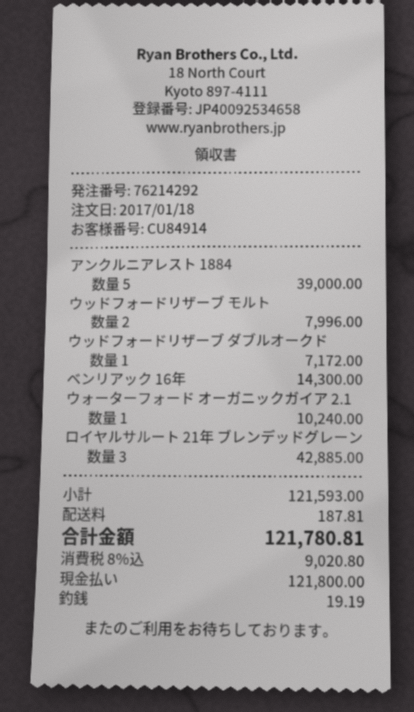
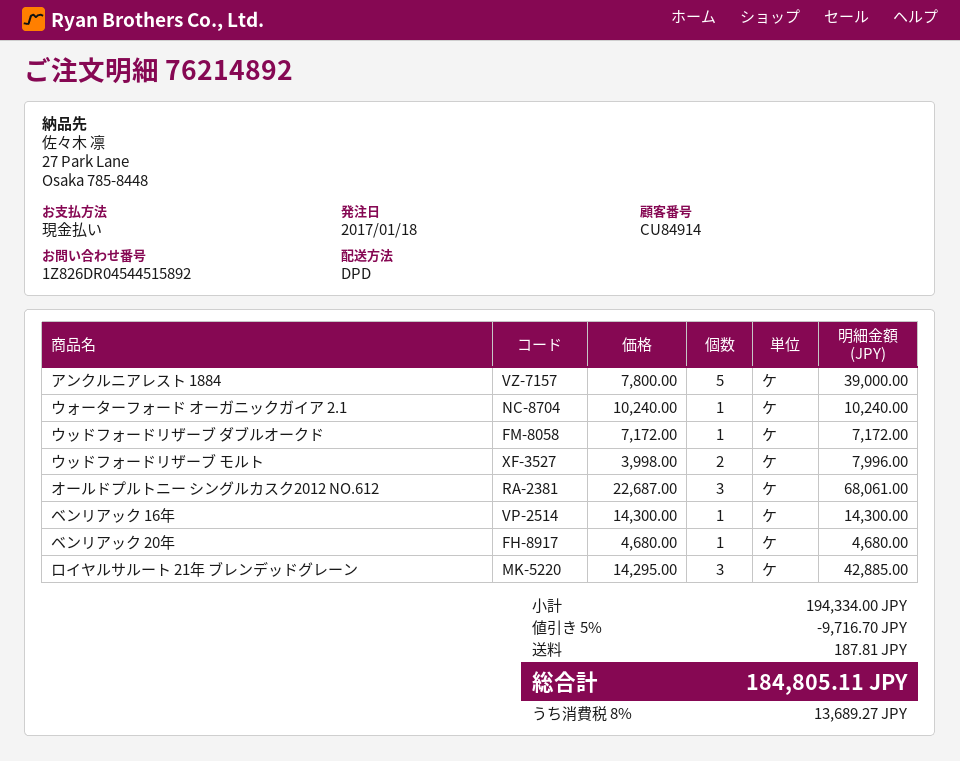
order number: 76214292 -> 76214892
オールドプルトニー シングルカスク2012 NO.612: none -> 3 for 68061.00
ベンリアック 20年: none -> 1 for 4680.00
subtotal: 121593.00 -> 194334.00
discount: none -> 5% = 9716.70
tax: 8% = 9020.80 -> 8% = 13689.27
total: 121780.81 -> 184805.11

